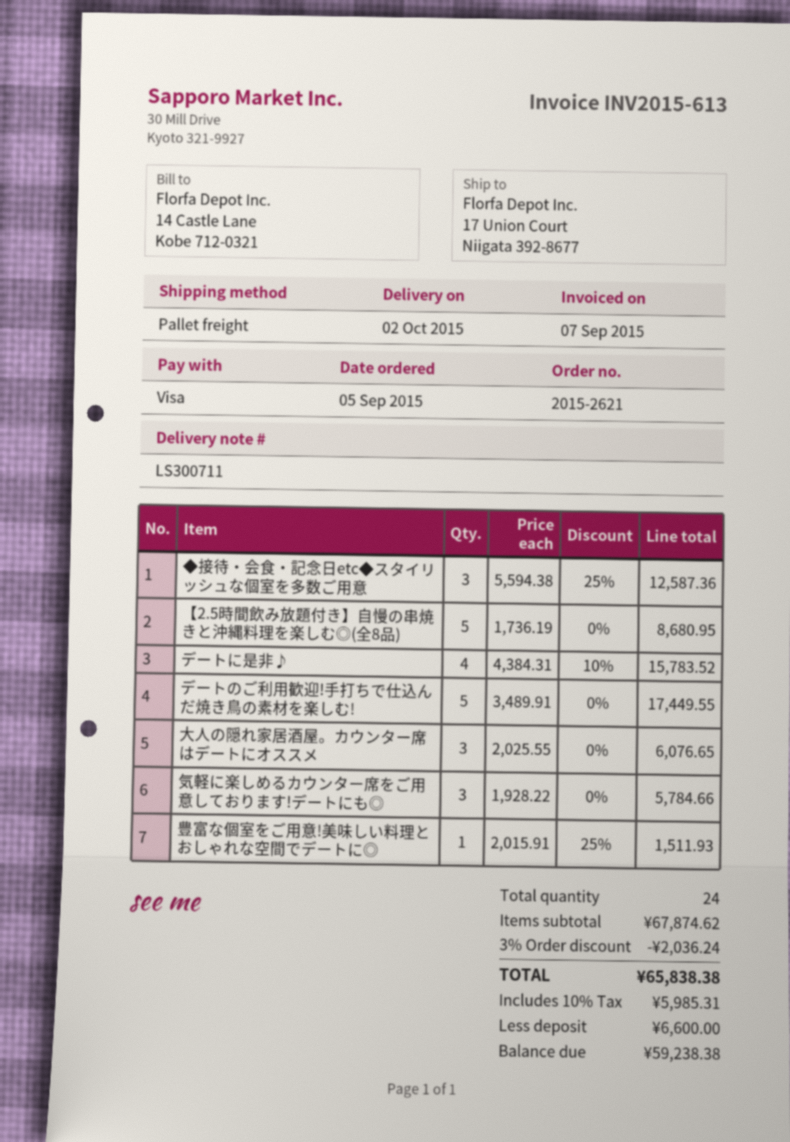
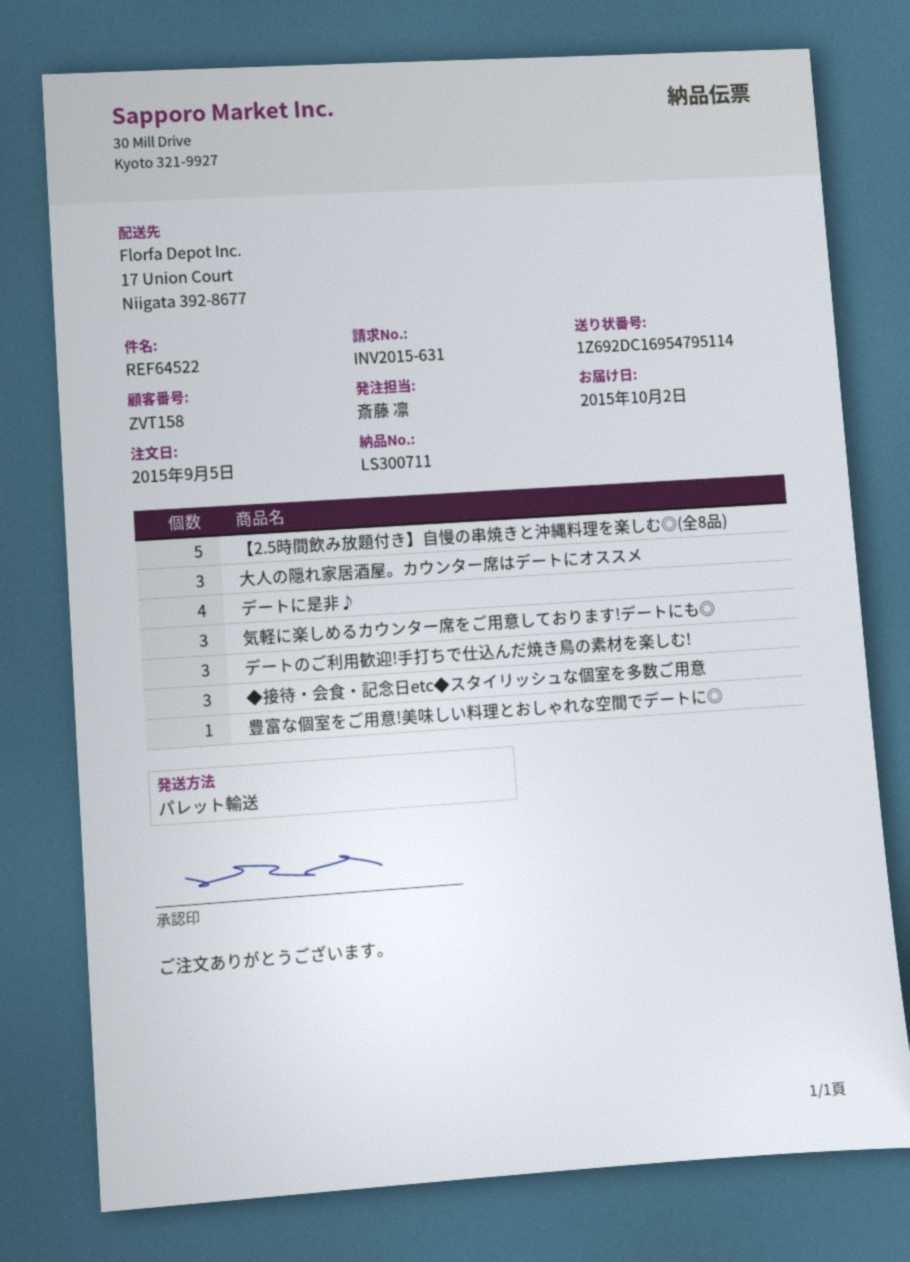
invoice number: INV2015-613 -> INV2015-631
デートのご利用歓迎!手打ちで仕込んだ焼き鳥の素材を楽しむ!: 5 -> 3

